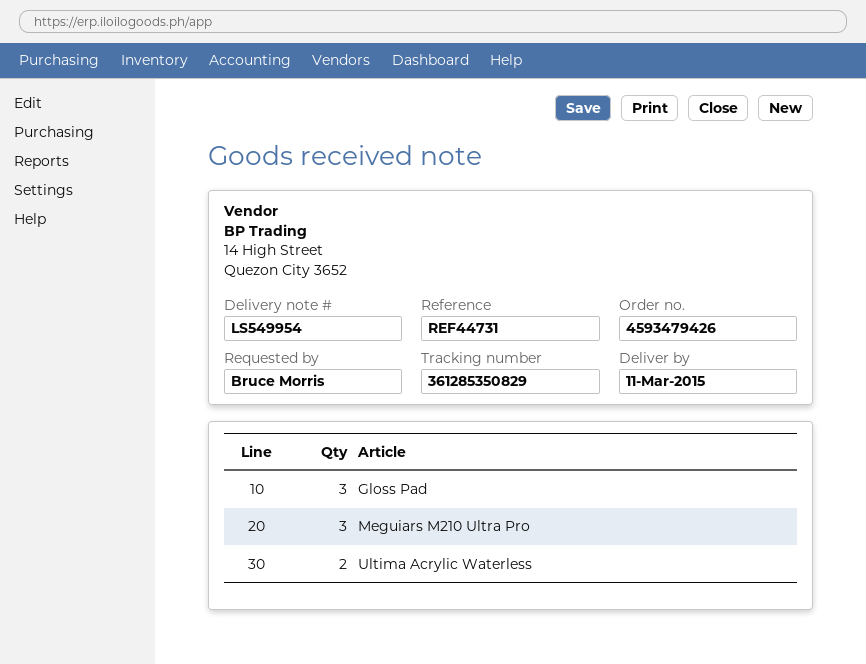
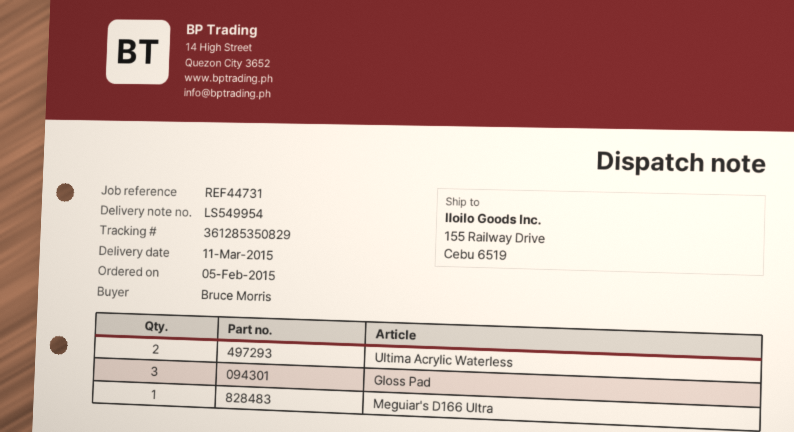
Meguiars M210 Ultra Pro: 3 -> none
Meguiar's D166 Ultra: none -> 1

